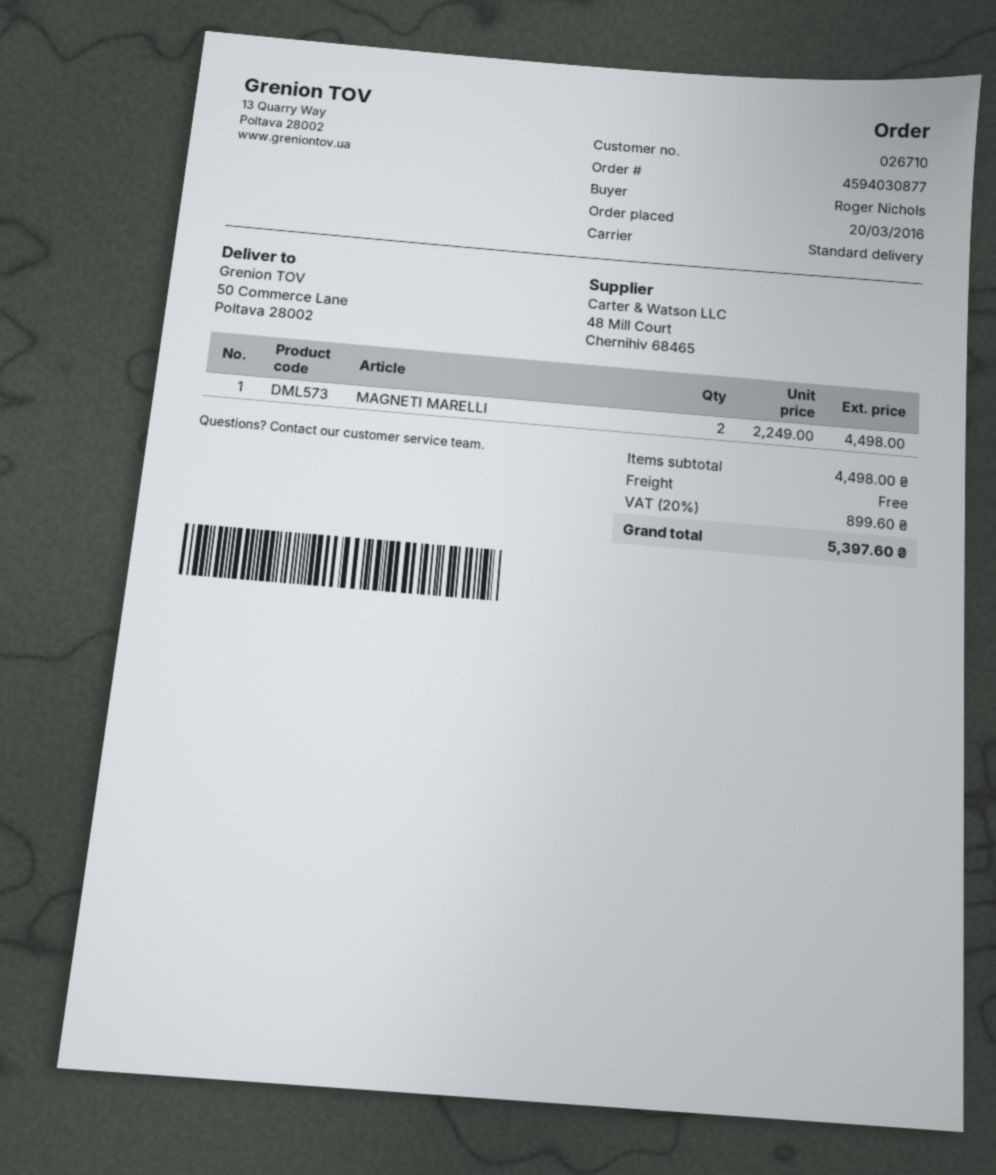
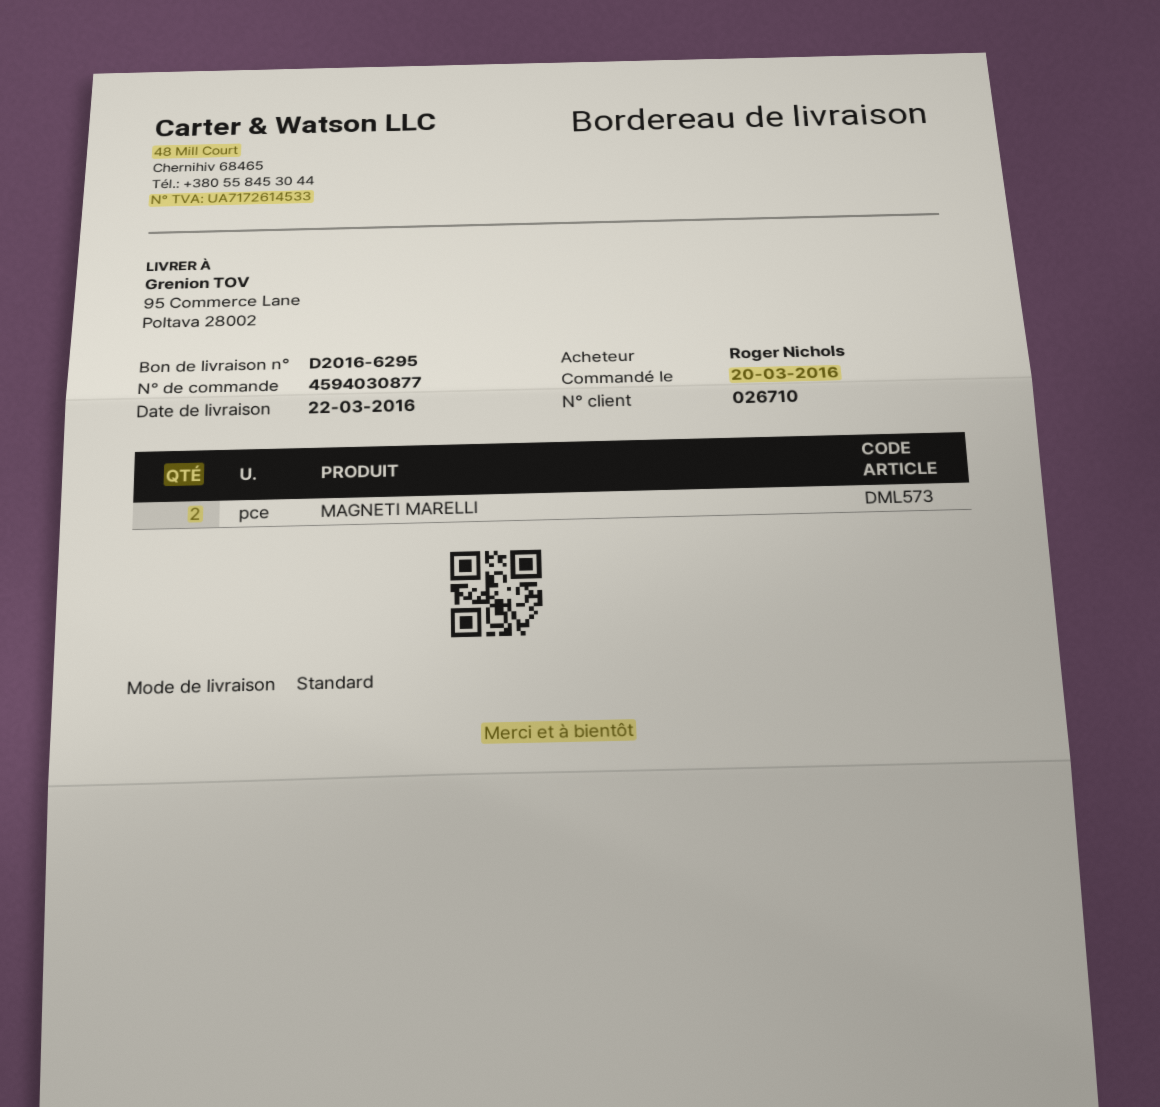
ship to: 50 Commerce Lane, Poltava 28002 -> 95 Commerce Lane, Poltava 28002

